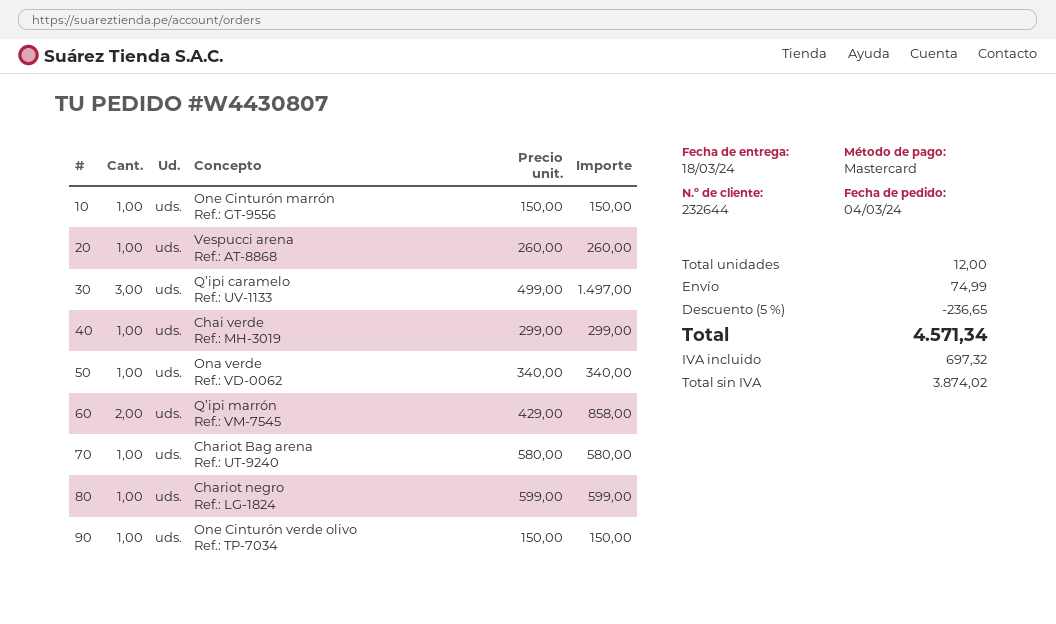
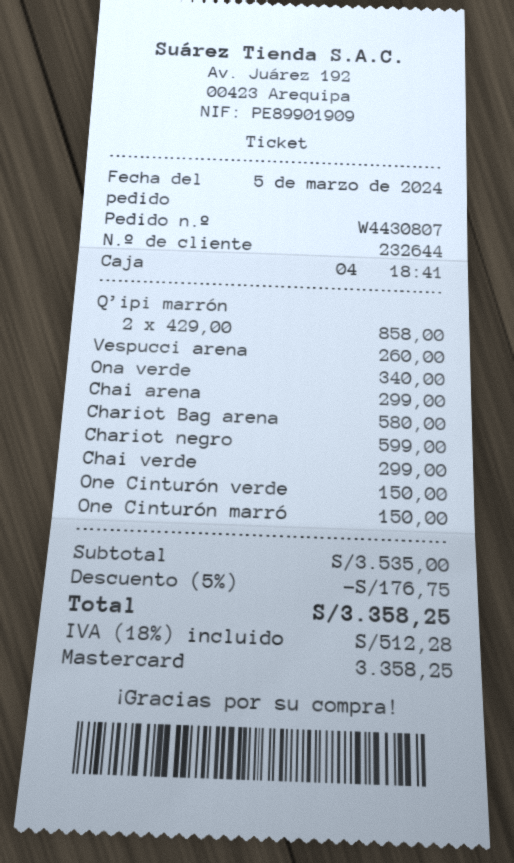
order date: 2024-03-04 -> 2024-03-05
Q’ipi caramelo: 3 x 499.00 = 1497.00 -> none
Chai arena: none -> 1 x 299.00 = 299.00
discount: 5% = 236.65 -> 5% = 176.75
shipping: 74.99 -> none
tax: 697.32 -> 512.28
total: 4571.34 -> 3358.25

